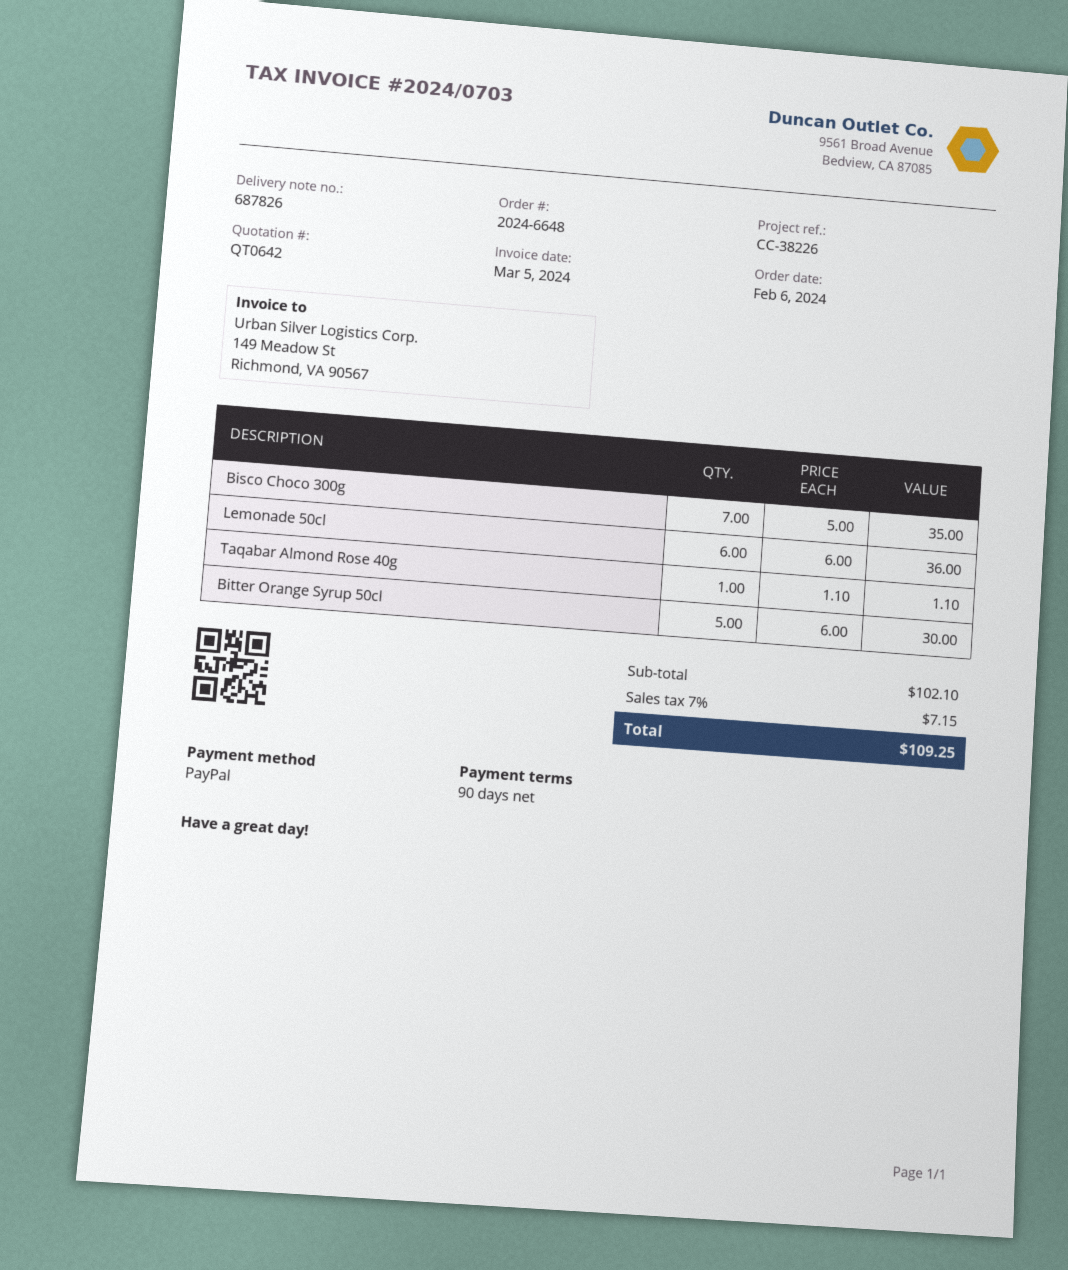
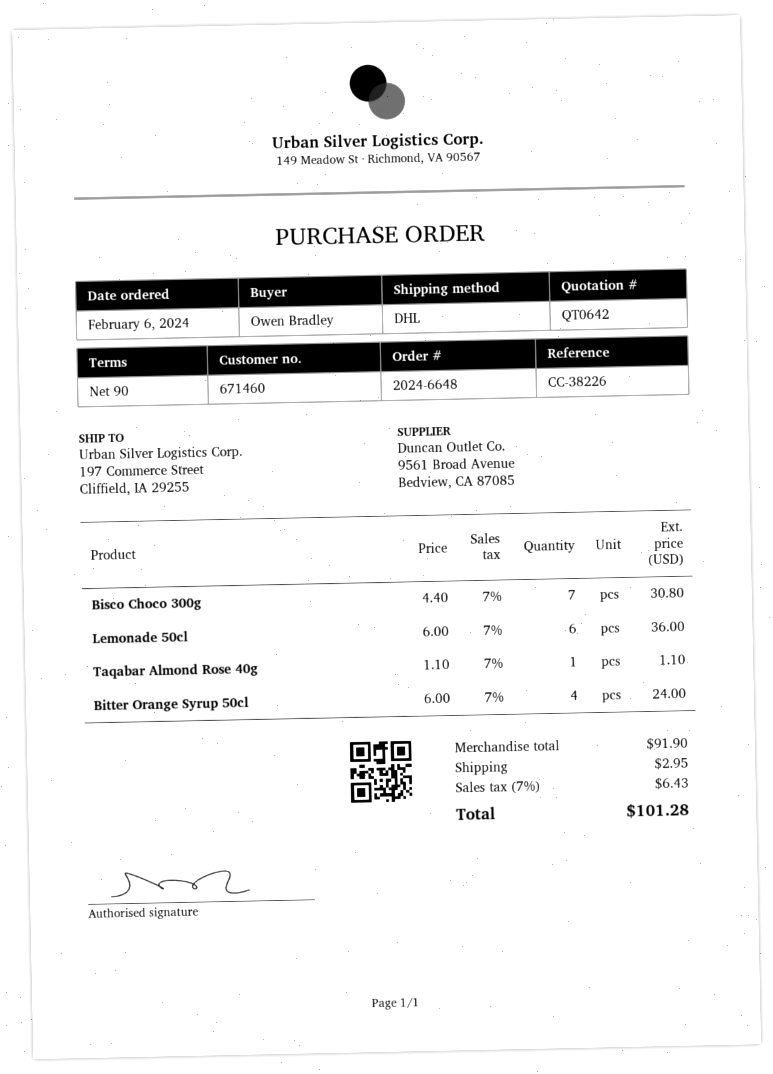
Bisco Choco 300g: 7 x 5.00 = 35.00 -> 7 x 4.40 = 30.80
Bitter Orange Syrup 50cl: 5 x 6.00 = 30.00 -> 4 x 6.00 = 24.00
subtotal: 102.10 -> 91.90
shipping: none -> 2.95
tax: 7% = 7.15 -> 7% = 6.43
total: 109.25 -> 101.28

